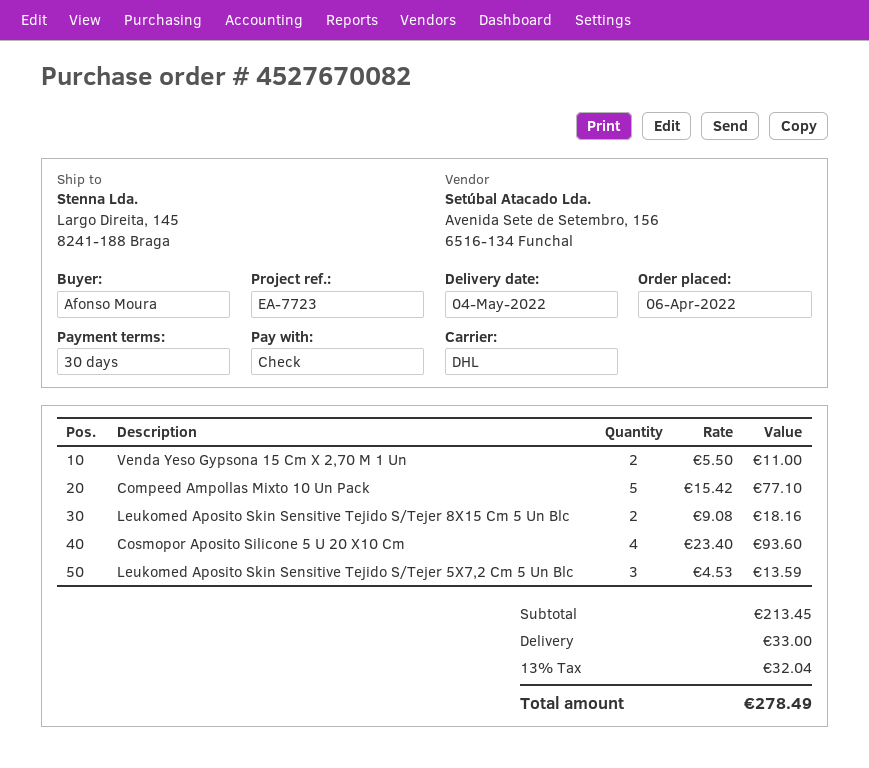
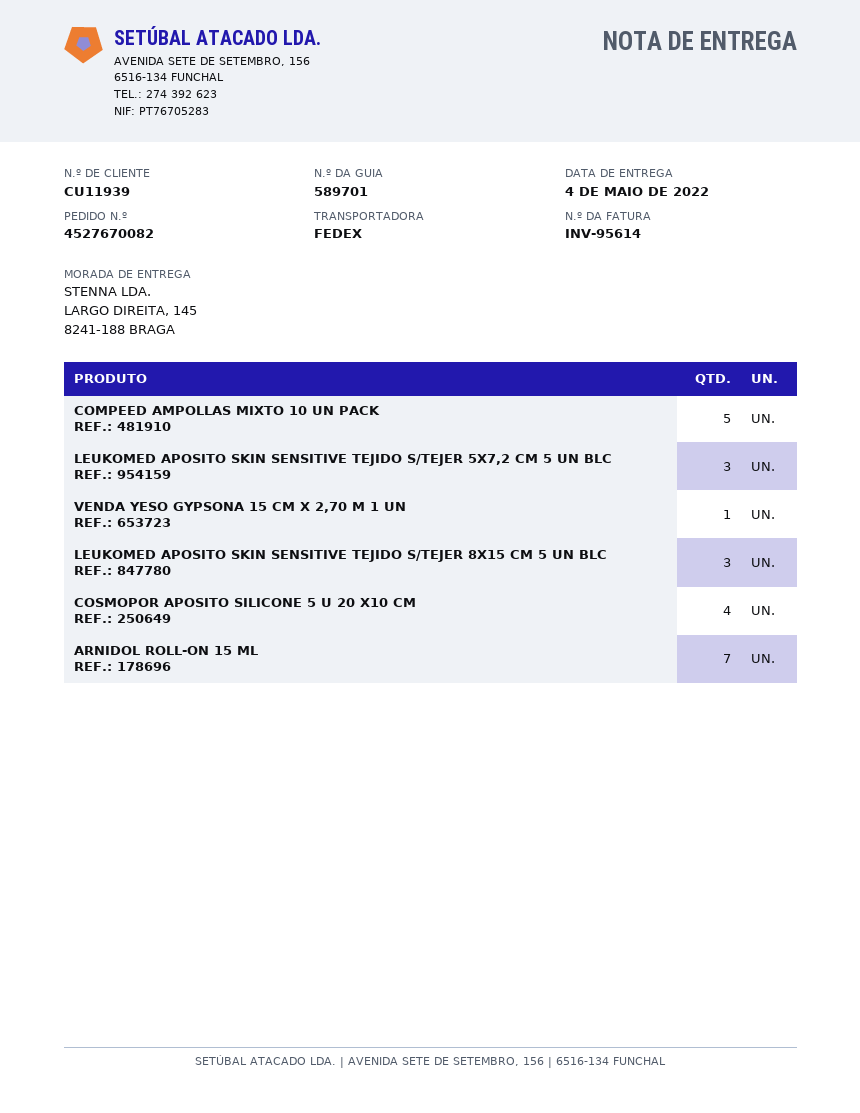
shipping method: DHL -> FedEx
Venda Yeso Gypsona 15 Cm X 2,70 M 1 Un: 2 -> 1
Leukomed Aposito Skin Sensitive Tejido S/Tejer 8X15 Cm 5 Un Blc: 2 -> 3
ARNIDOL ROLL-ON 15 ML: none -> 7

